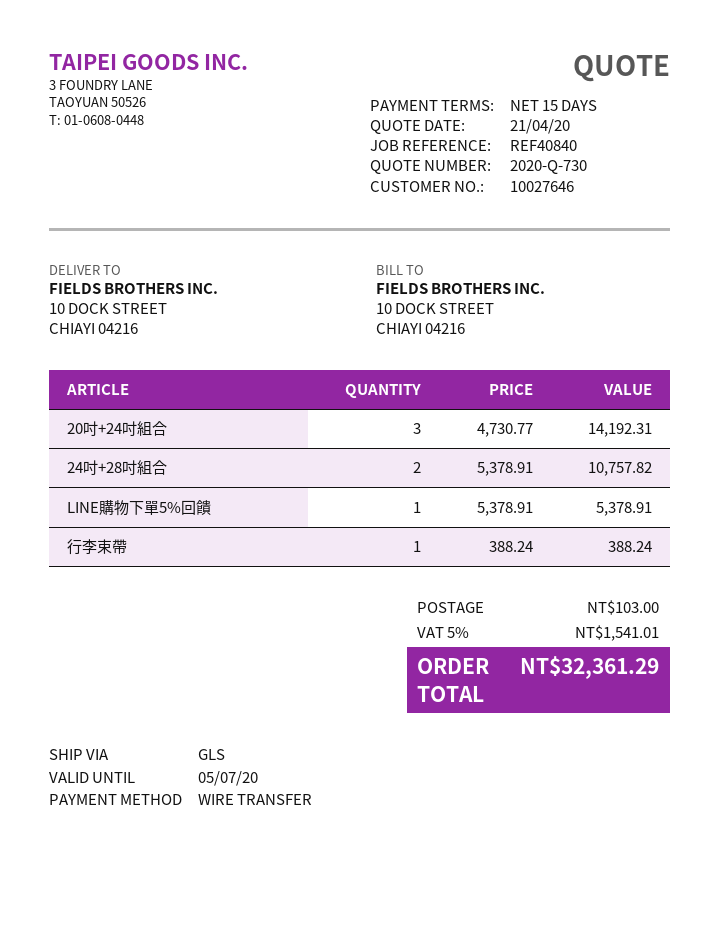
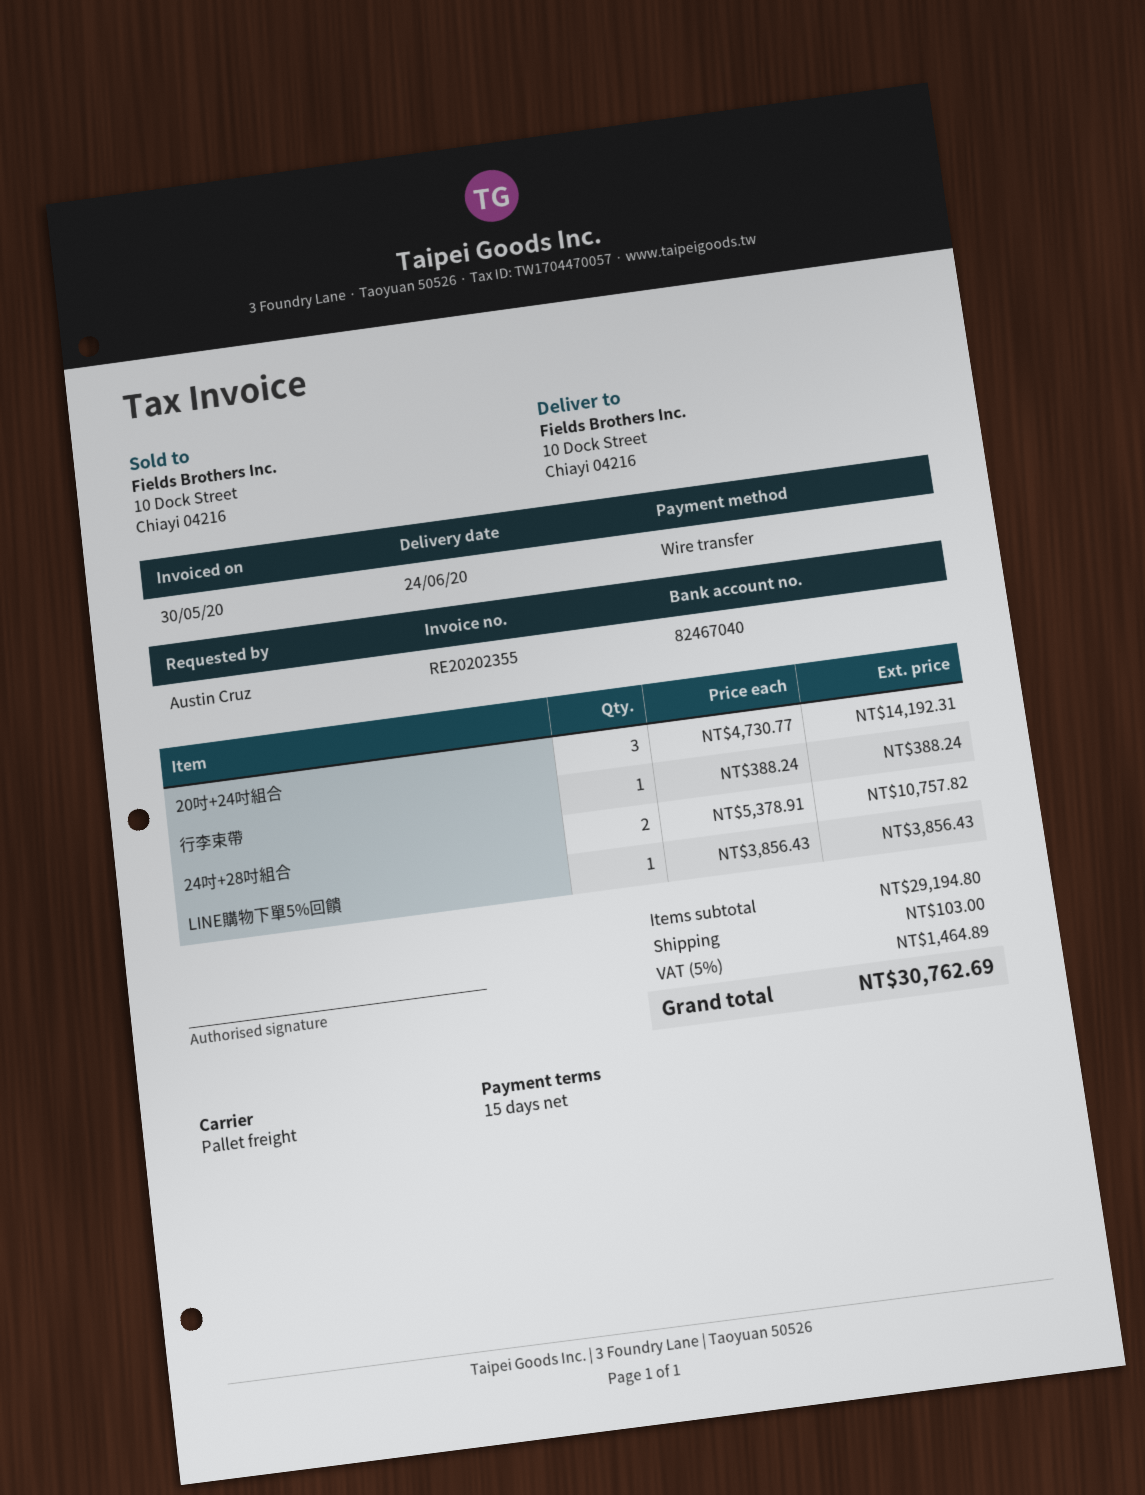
shipping method: GLS -> pallet freight
LINE購物下單5%回饋: 1 x 5378.91 = 5378.91 -> 1 x 3856.43 = 3856.43
tax: 5% = 1541.01 -> 5% = 1464.89
total: 32361.29 -> 30762.69

